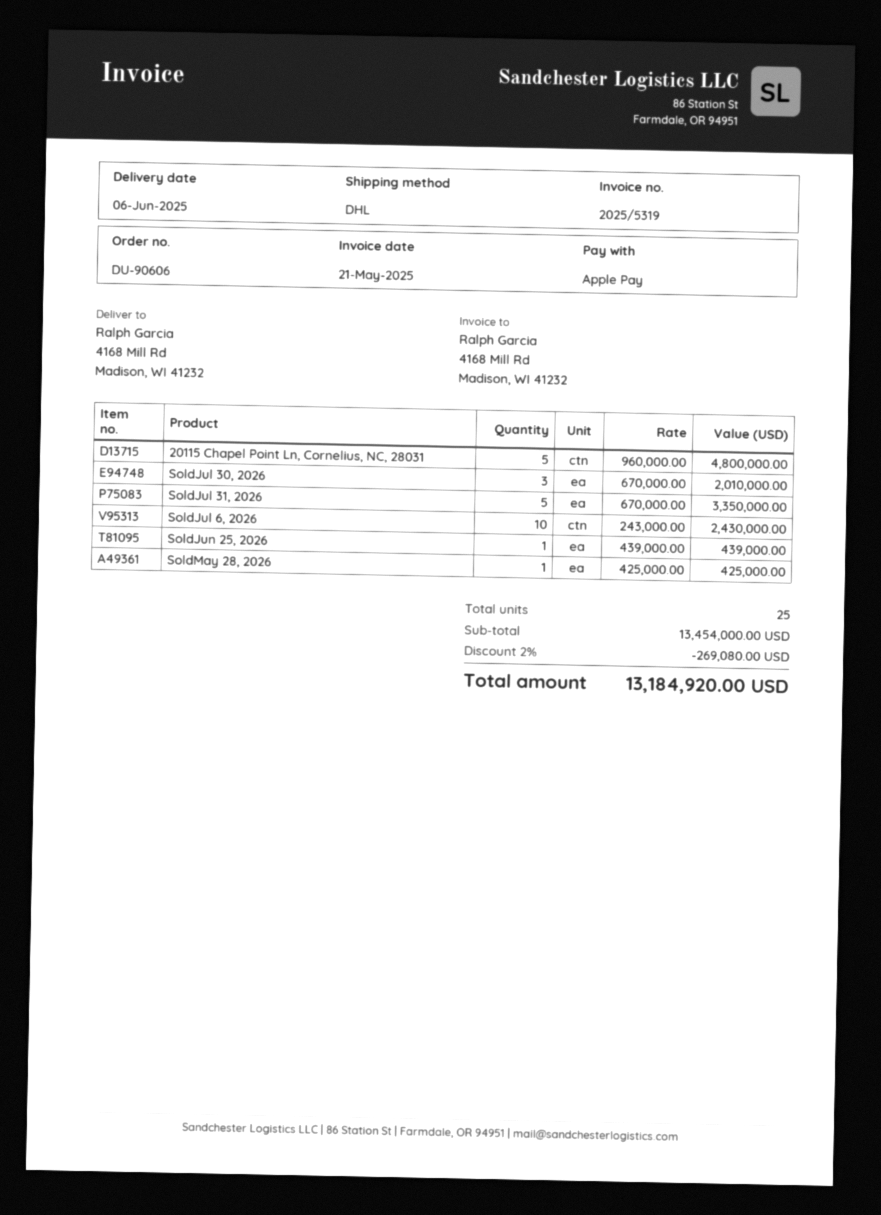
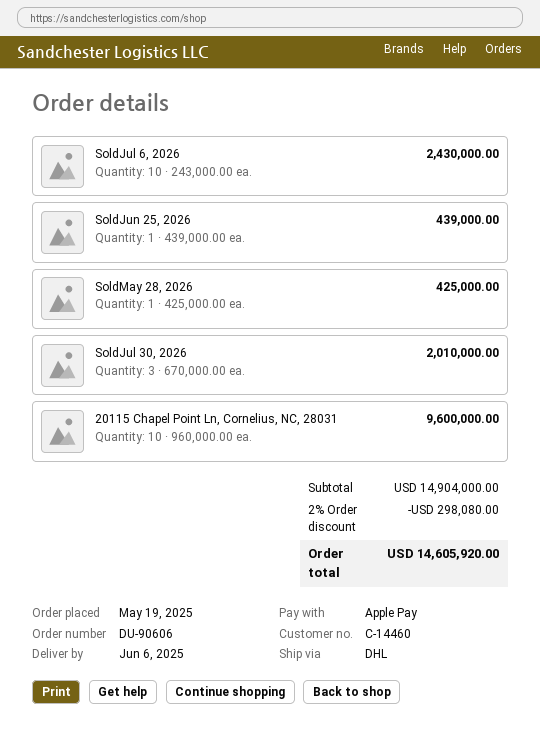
20115 Chapel Point Ln, Cornelius, NC, 28031: 5 x 960000.00 = 4800000.00 -> 10 x 960000.00 = 9600000.00
SoldJul 31, 2026: 5 x 670000.00 = 3350000.00 -> none
subtotal: 13454000.00 -> 14904000.00
discount: 2% = 269080.00 -> 2% = 298080.00
total: 13184920.00 -> 14605920.00

